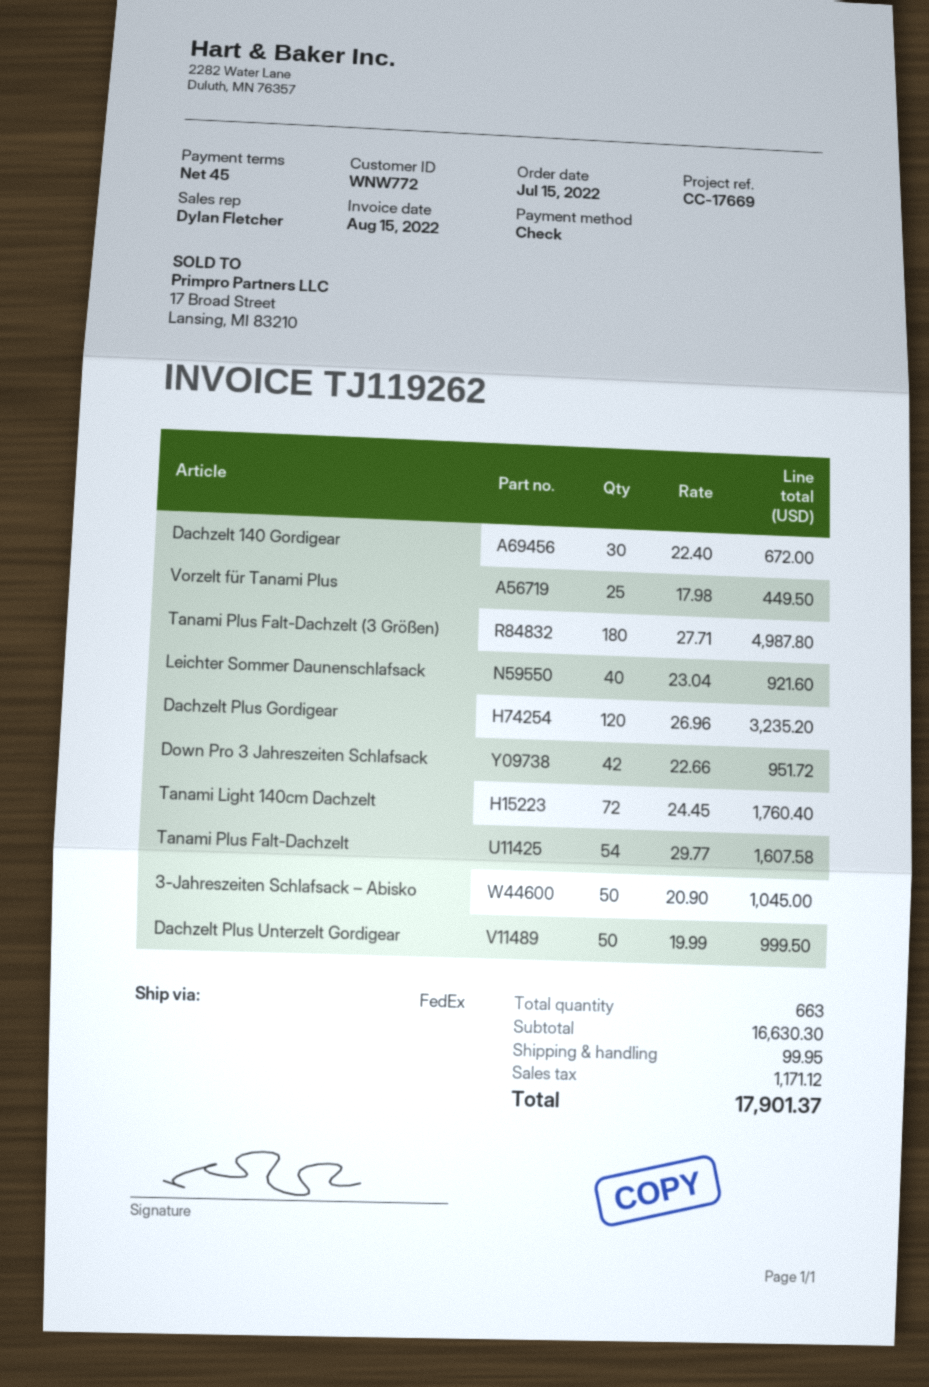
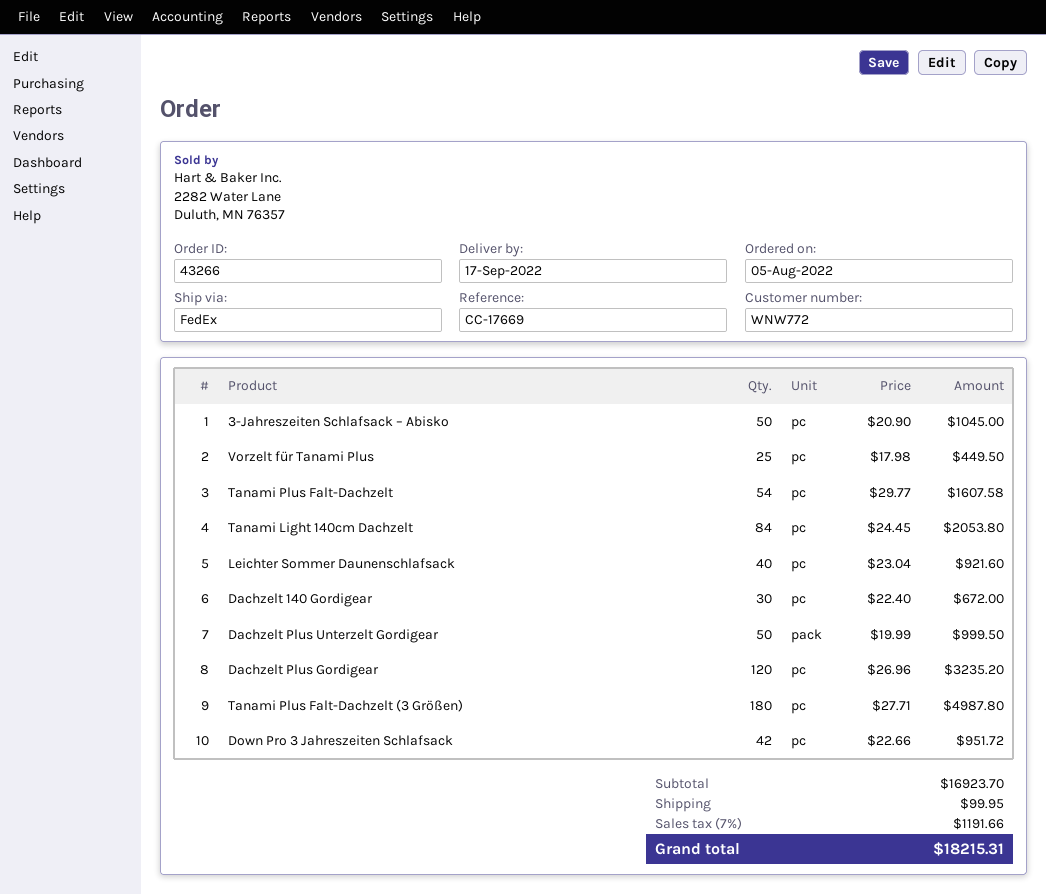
order date: 2022-07-15 -> 2022-08-05
Tanami Light 140cm Dachzelt: 72 x 24.45 = 1760.40 -> 84 x 24.45 = 2053.80
subtotal: 16630.30 -> 16923.70
tax: 1171.12 -> 1191.66
total: 17901.37 -> 18215.31

